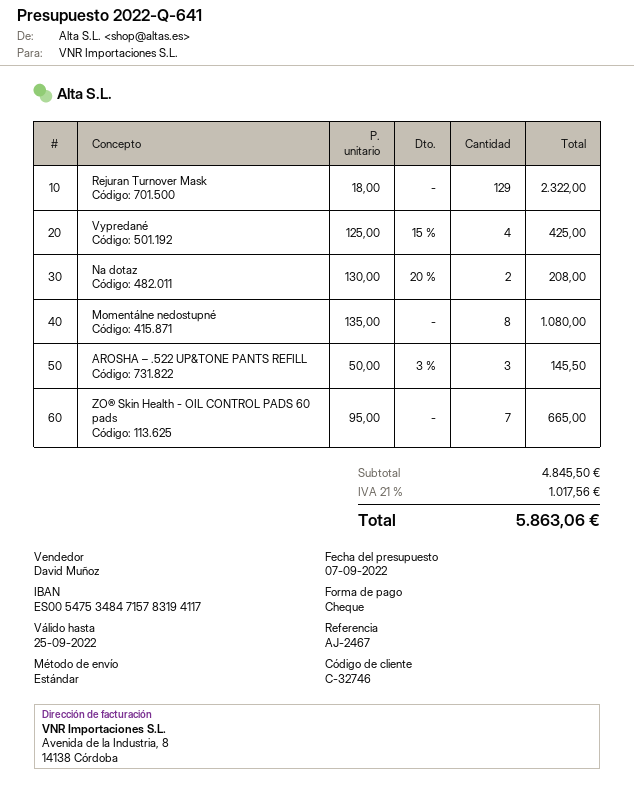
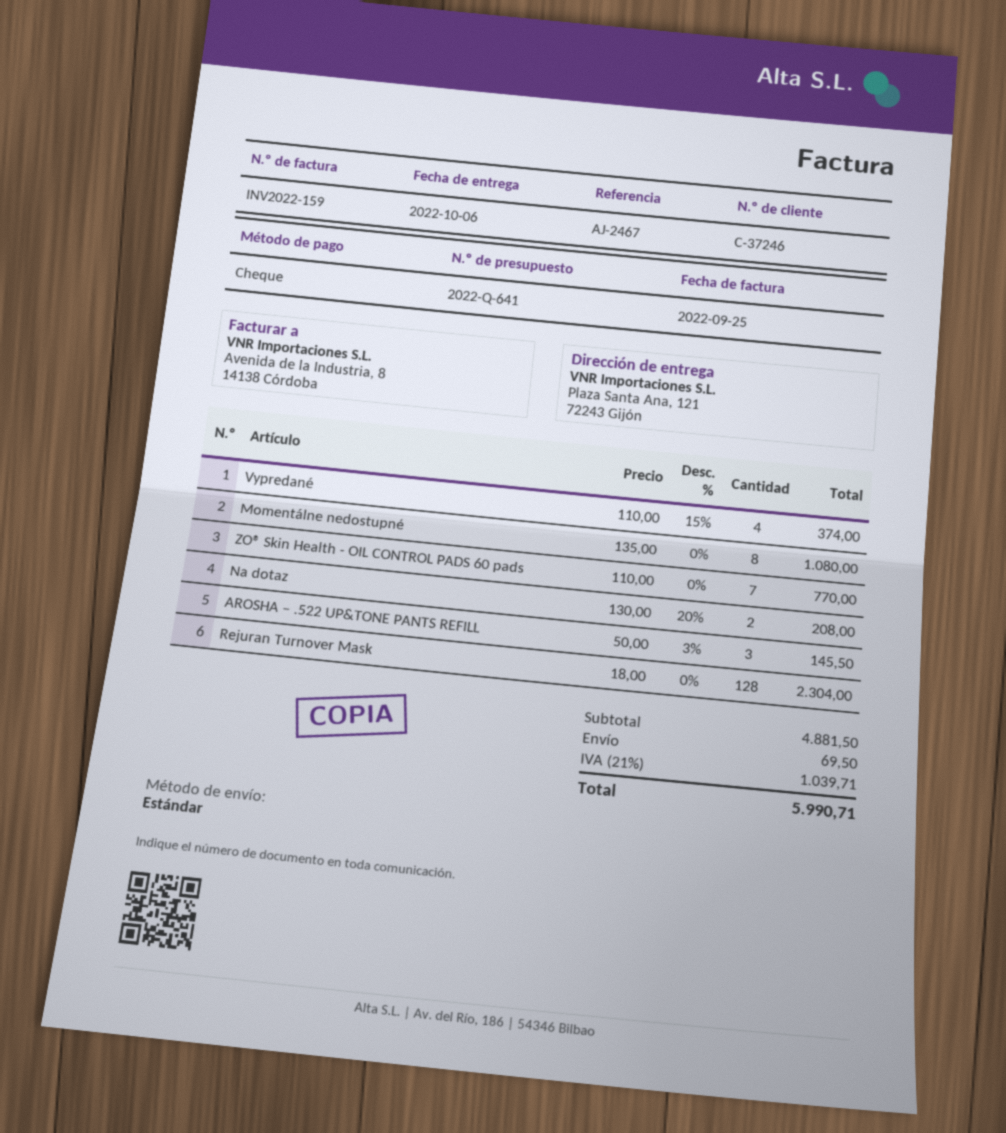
customer number: C-32746 -> C-37246
Rejuran Turnover Mask: 129 x 18.00 = 2322.00 -> 128 x 18.00 = 2304.00
Vypredané: 4 x 125.00 - 15% = 425.00 -> 4 x 110.00 - 15% = 374.00
ZO® Skin Health - OIL CONTROL PADS 60 pads: 7 x 95.00 = 665.00 -> 7 x 110.00 = 770.00
subtotal: 4845.50 -> 4881.50
shipping: none -> 69.50
tax: 21% = 1017.56 -> 21% = 1039.71
total: 5863.06 -> 5990.71

